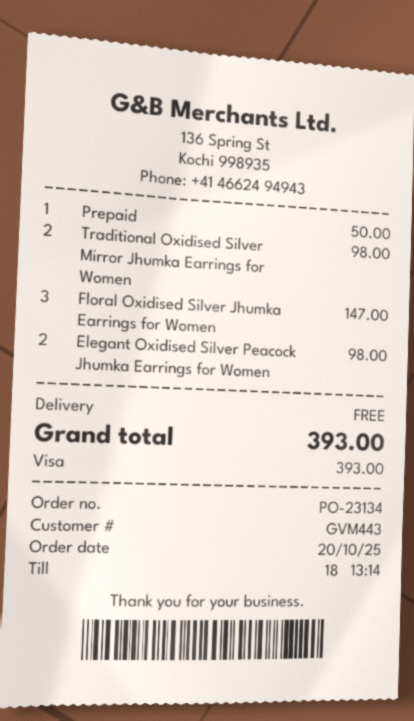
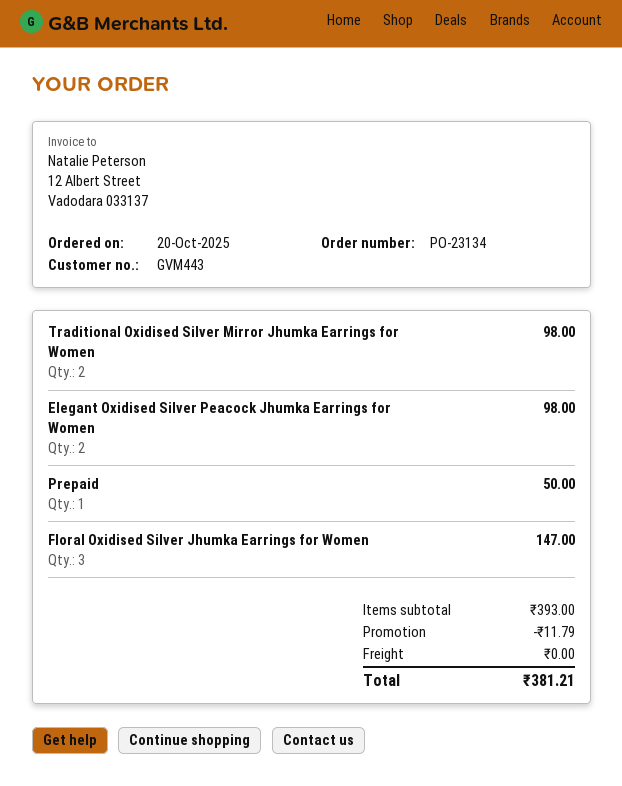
discount: none -> 11.79
total: 393.00 -> 381.21

